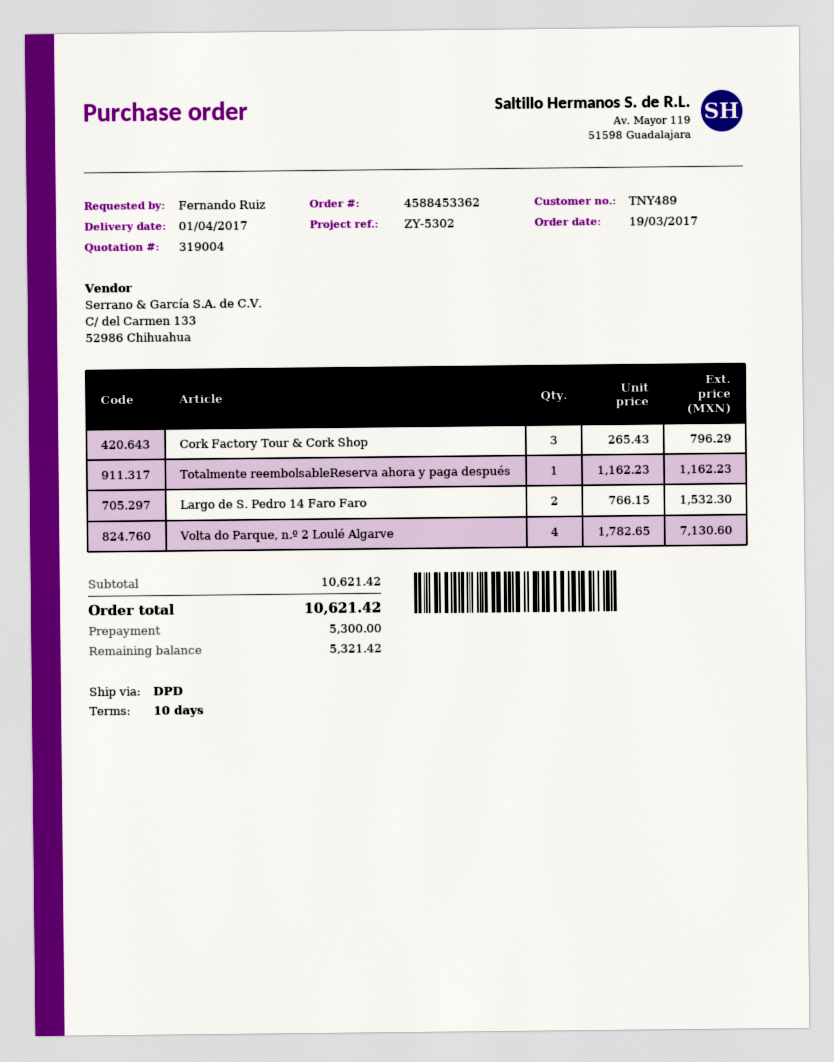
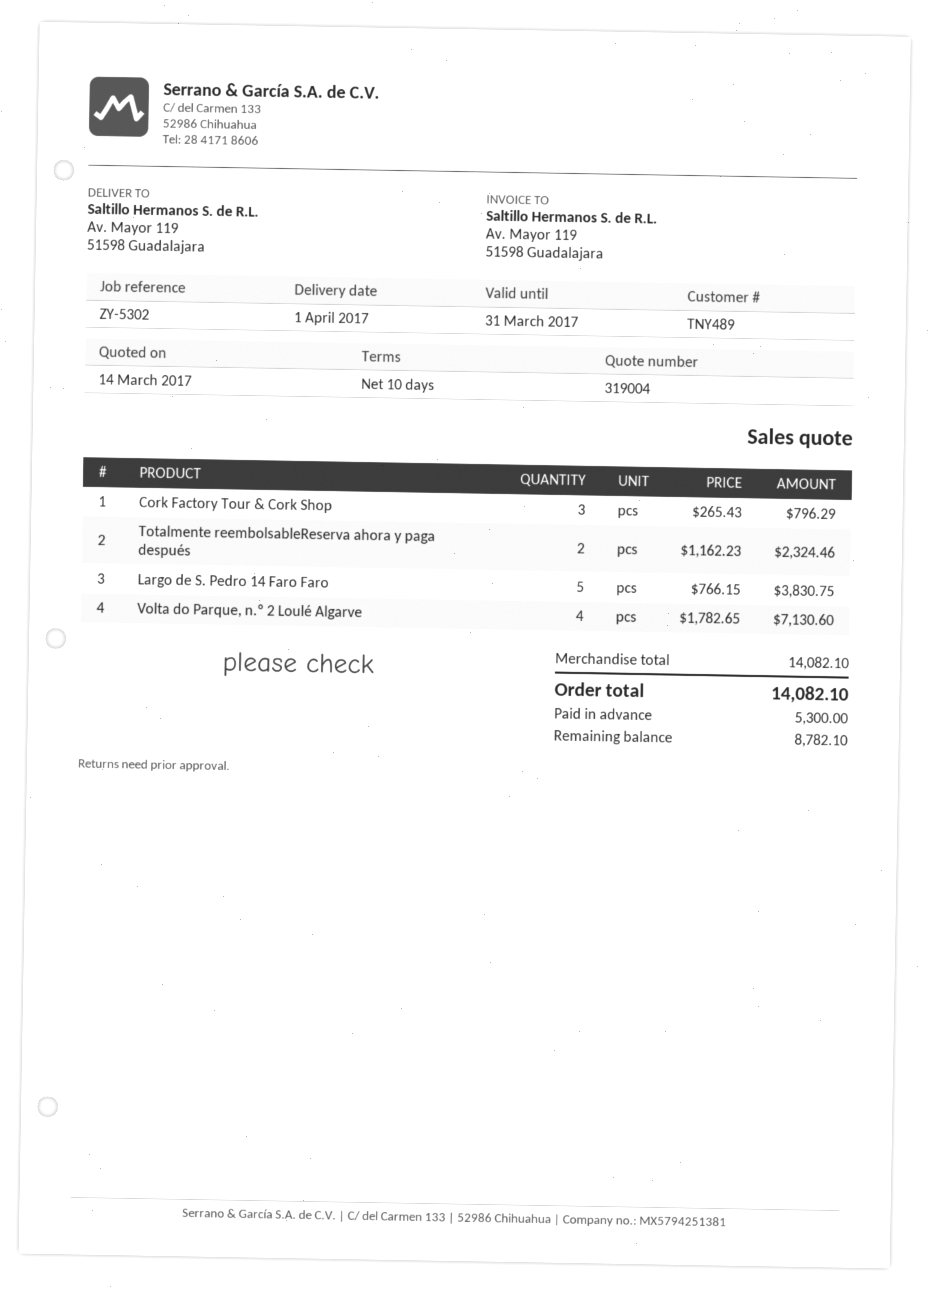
Totalmente reembolsableReserva ahora y paga después: 1 x 1162.23 = 1162.23 -> 2 x 1162.23 = 2324.46
Largo de S. Pedro 14 Faro Faro: 2 x 766.15 = 1532.30 -> 5 x 766.15 = 3830.75
subtotal: 10621.42 -> 14082.10
total: 10621.42 -> 14082.10
balance: 5321.42 -> 8782.10

